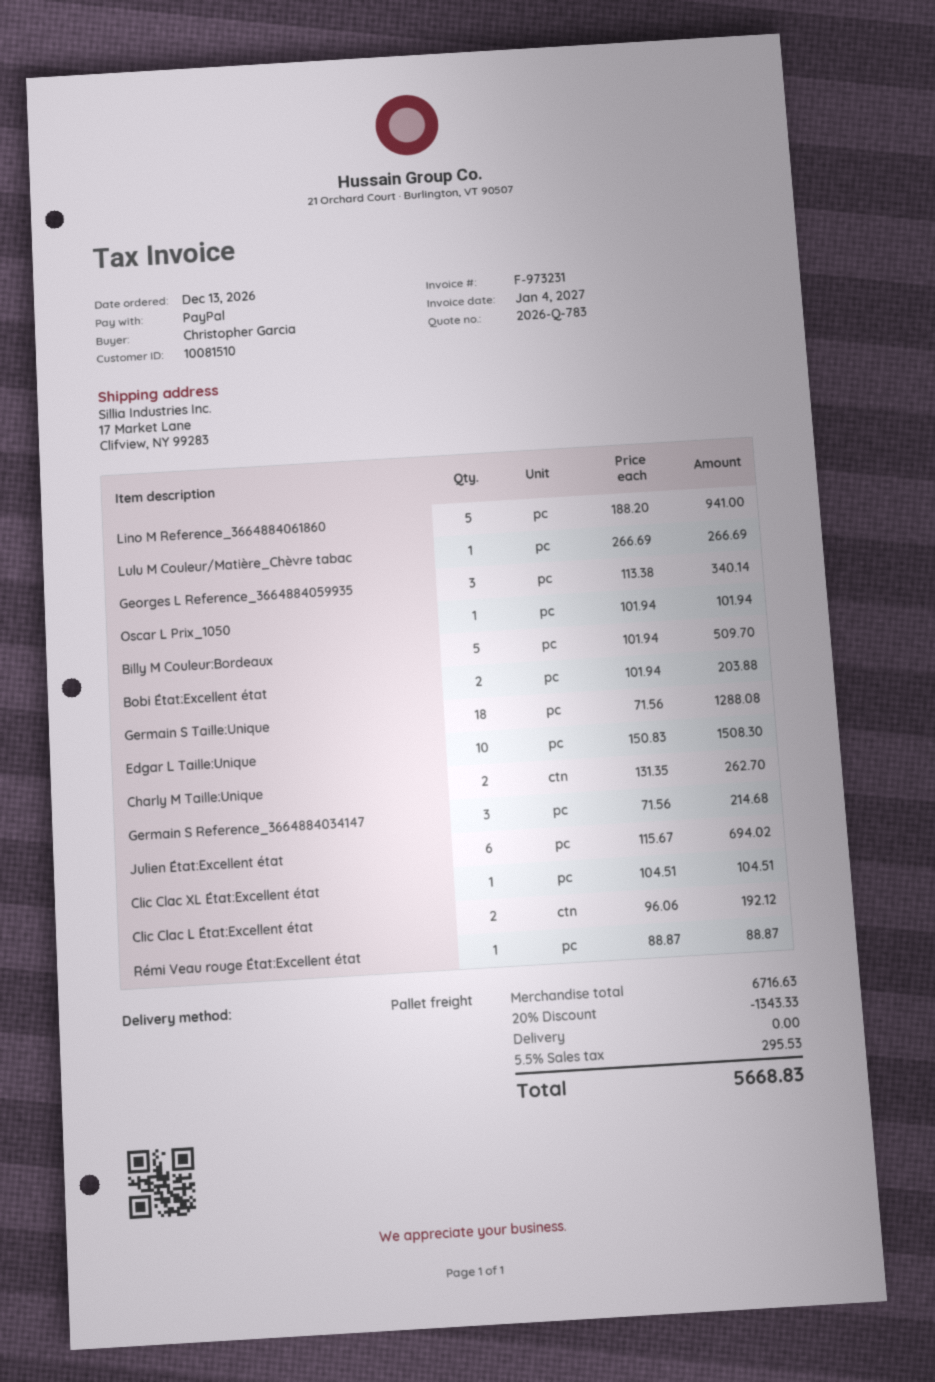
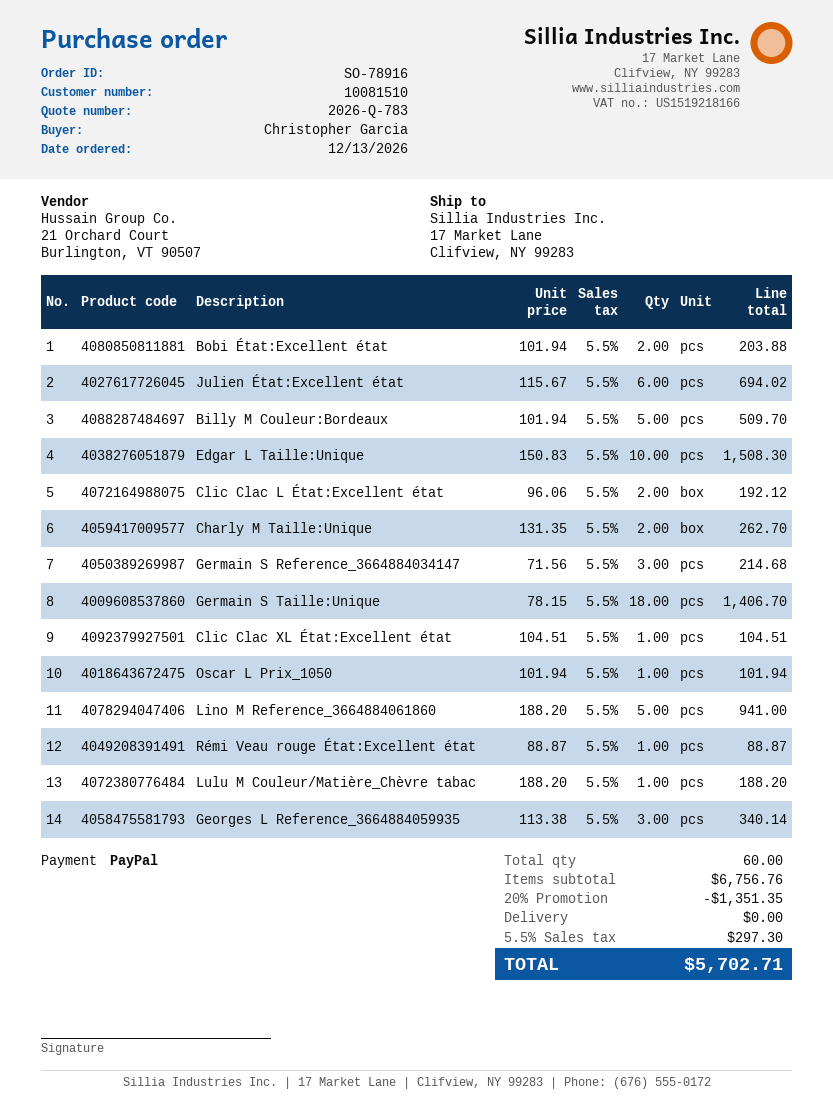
Lulu M Couleur/Matière_Chèvre tabac: 1 x 266.69 = 266.69 -> 1 x 188.20 = 188.20
Germain S Taille:Unique: 18 x 71.56 = 1288.08 -> 18 x 78.15 = 1406.70
subtotal: 6716.63 -> 6756.76
discount: 20% = 1343.33 -> 20% = 1351.35
tax: 5.5% = 295.53 -> 5.5% = 297.30
total: 5668.83 -> 5702.71

